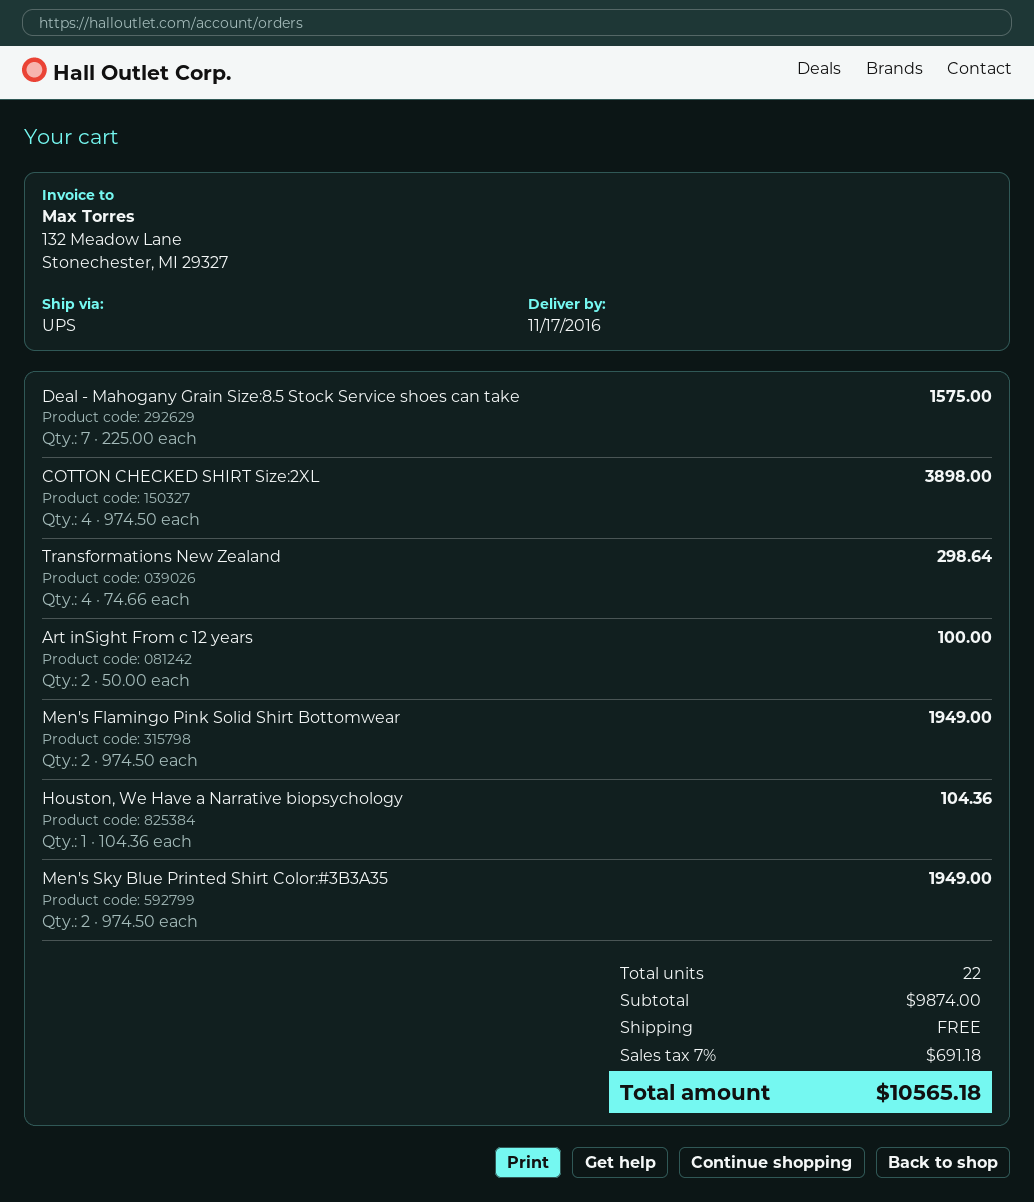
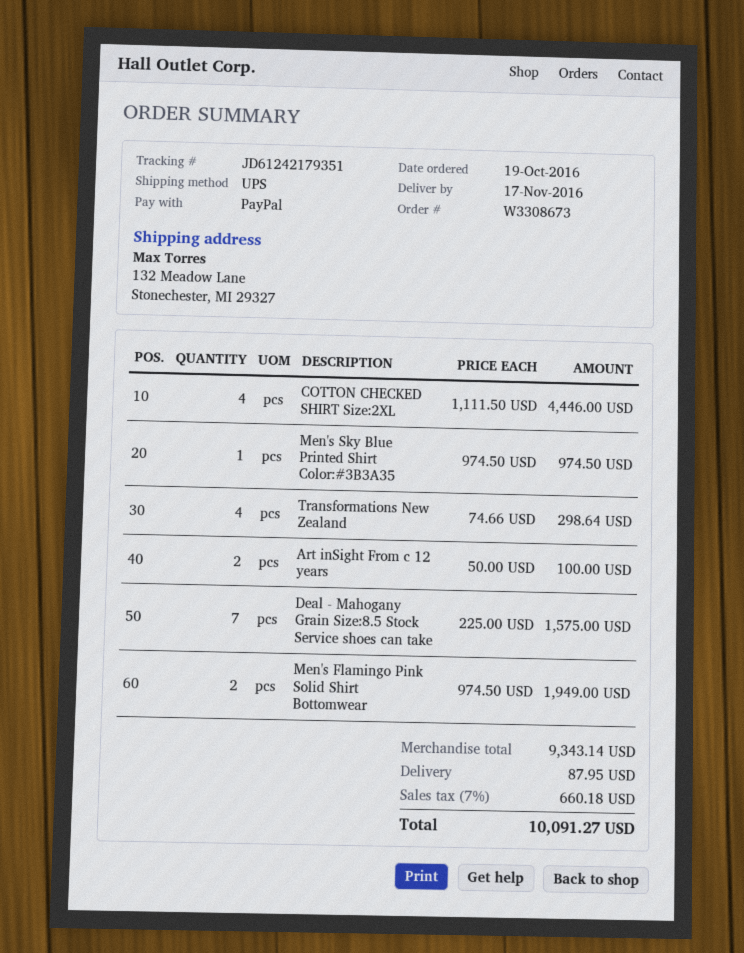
COTTON CHECKED SHIRT Size:2XL: 4 x 974.50 = 3898.00 -> 4 x 1111.50 = 4446.00
Houston, We Have a Narrative biopsychology: 1 x 104.36 = 104.36 -> none
Men's Sky Blue Printed Shirt Color:#3B3A35: 2 x 974.50 = 1949.00 -> 1 x 974.50 = 974.50
subtotal: 9874.00 -> 9343.14
shipping: 0.00 -> 87.95
tax: 7% = 691.18 -> 7% = 660.18
total: 10565.18 -> 10091.27

